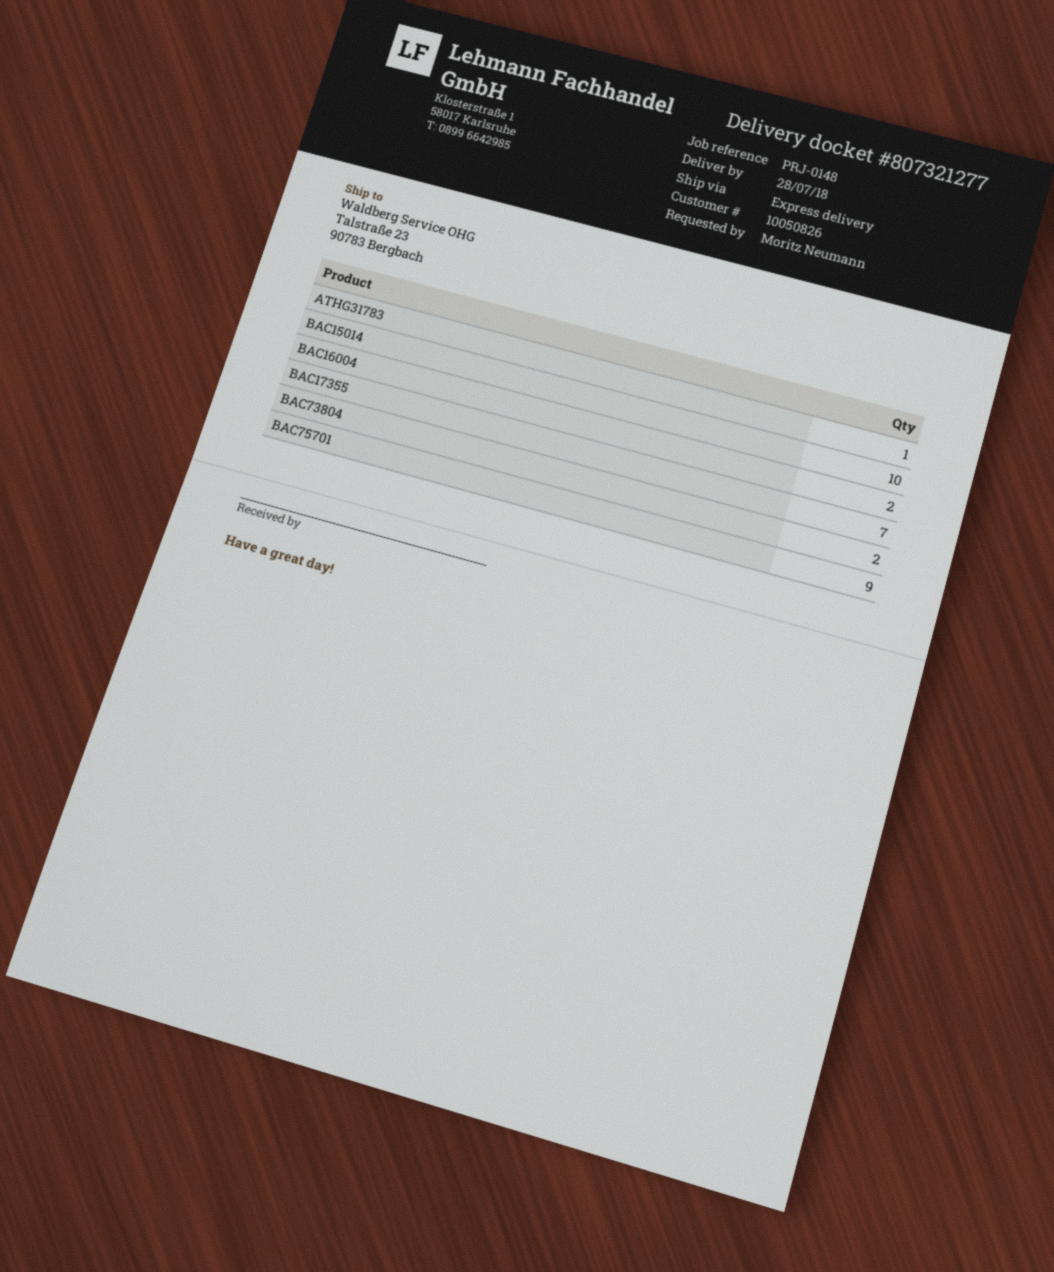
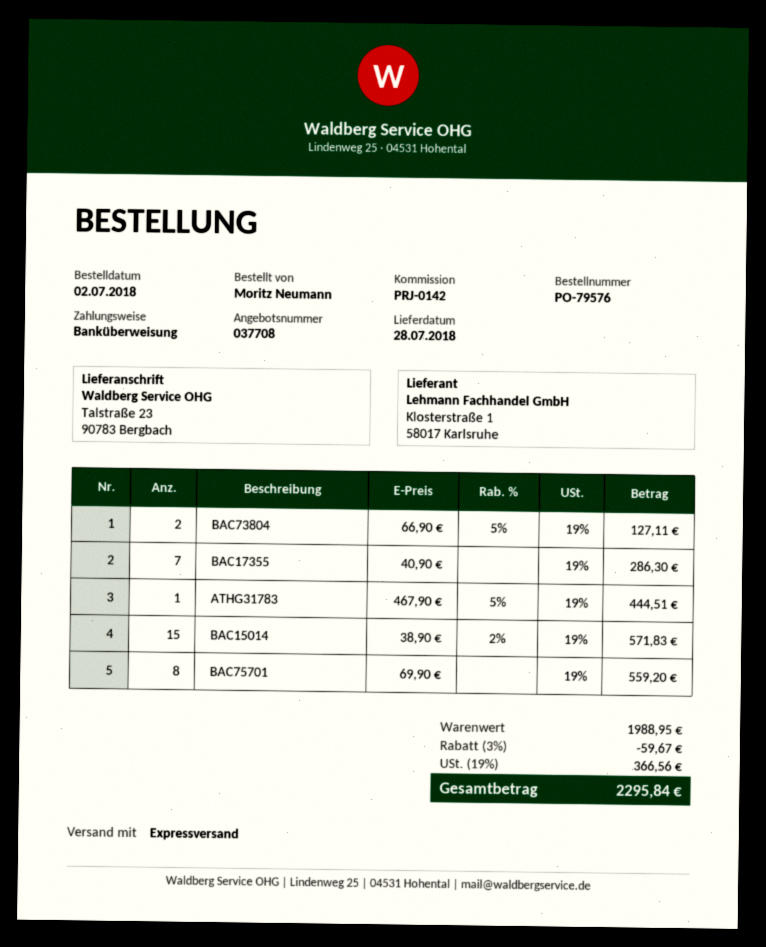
reference: PRJ-0148 -> PRJ-0142
BAC15014: 10 -> 15
BAC16004: 2 -> none
BAC75701: 9 -> 8

